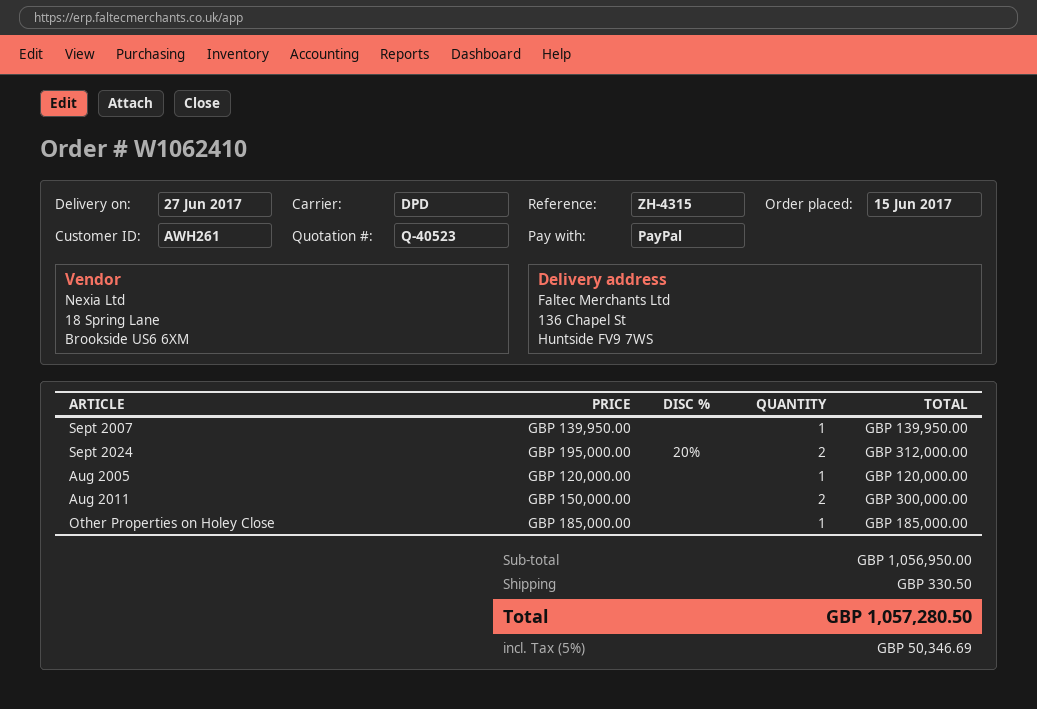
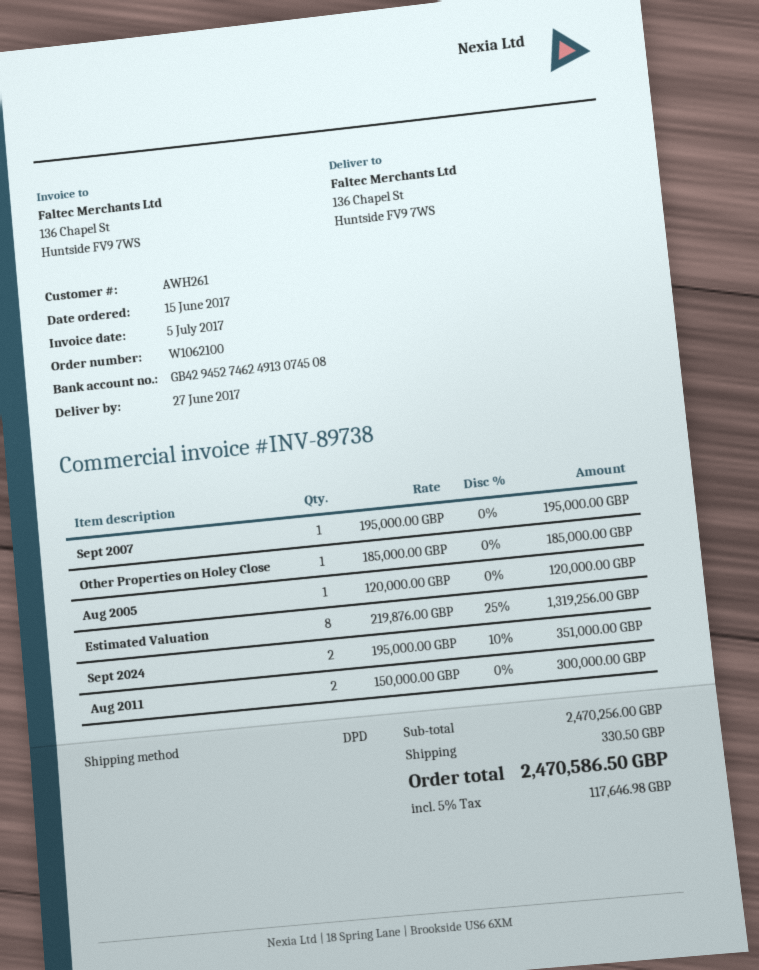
order number: W1062410 -> W1062100
Sept 2007: 1 x 139950.00 = 139950.00 -> 1 x 195000.00 = 195000.00
Sept 2024: 2 x 195000.00 - 20% = 312000.00 -> 2 x 195000.00 - 10% = 351000.00
Estimated Valuation: none -> 8 x 219876.00 - 25% = 1319256.00
subtotal: 1056950.00 -> 2470256.00
tax: 5% = 50346.69 -> 5% = 117646.98
total: 1057280.50 -> 2470586.50

